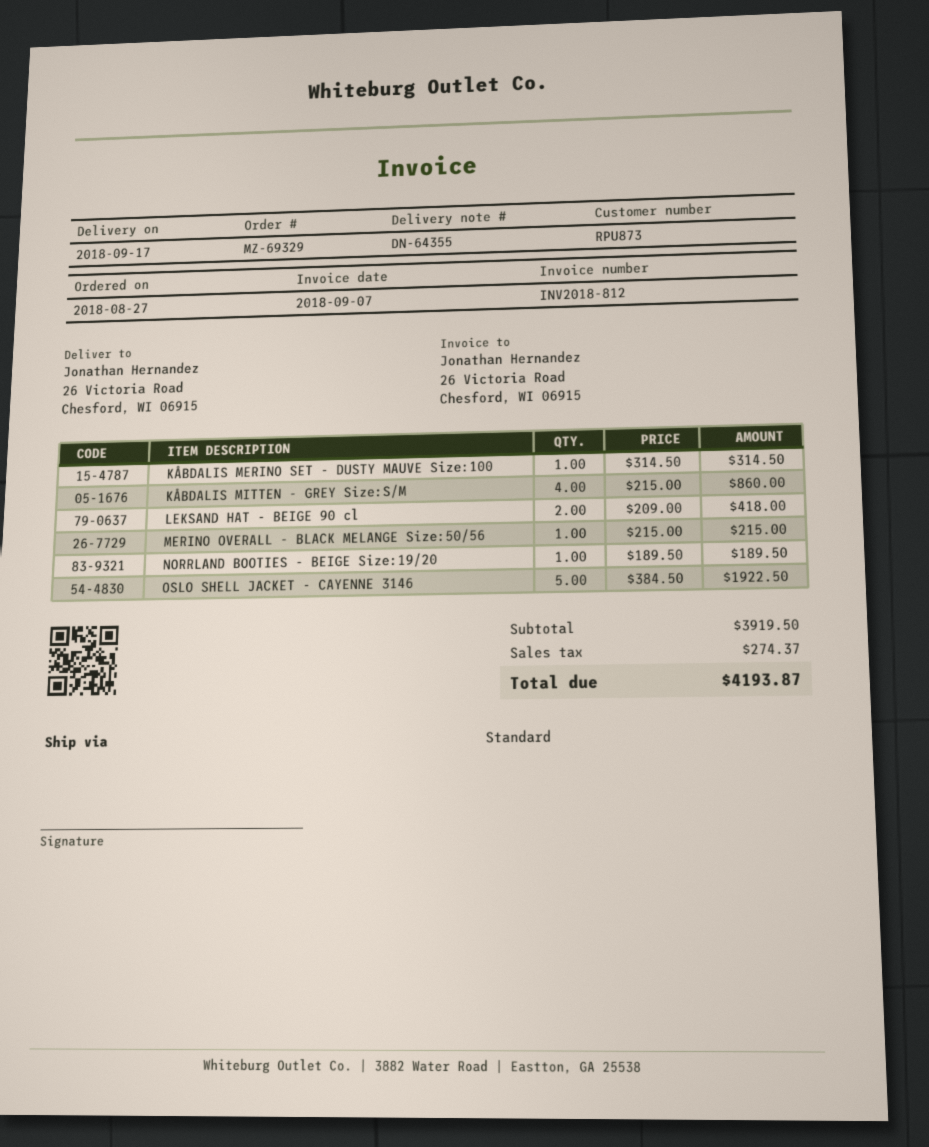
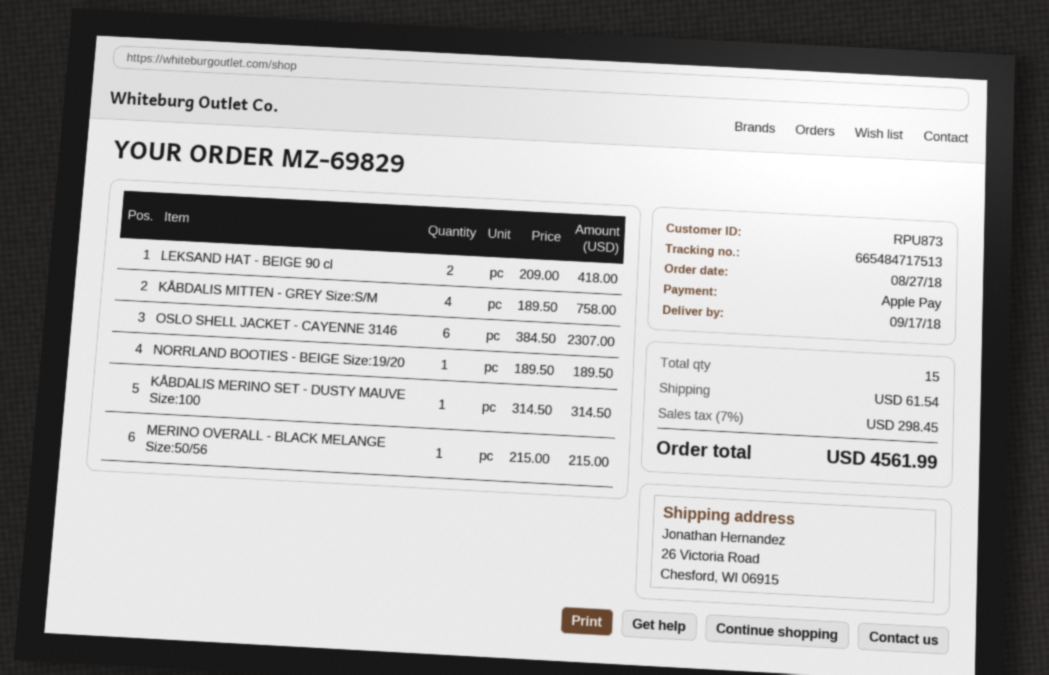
order number: MZ-69329 -> MZ-69829
KÅBDALIS MITTEN - GREY Size:S/M: 4 x 215.00 = 860.00 -> 4 x 189.50 = 758.00
OSLO SHELL JACKET - CAYENNE 3146: 5 x 384.50 = 1922.50 -> 6 x 384.50 = 2307.00
shipping: none -> 61.54
tax: 274.37 -> 298.45
total: 4193.87 -> 4561.99

